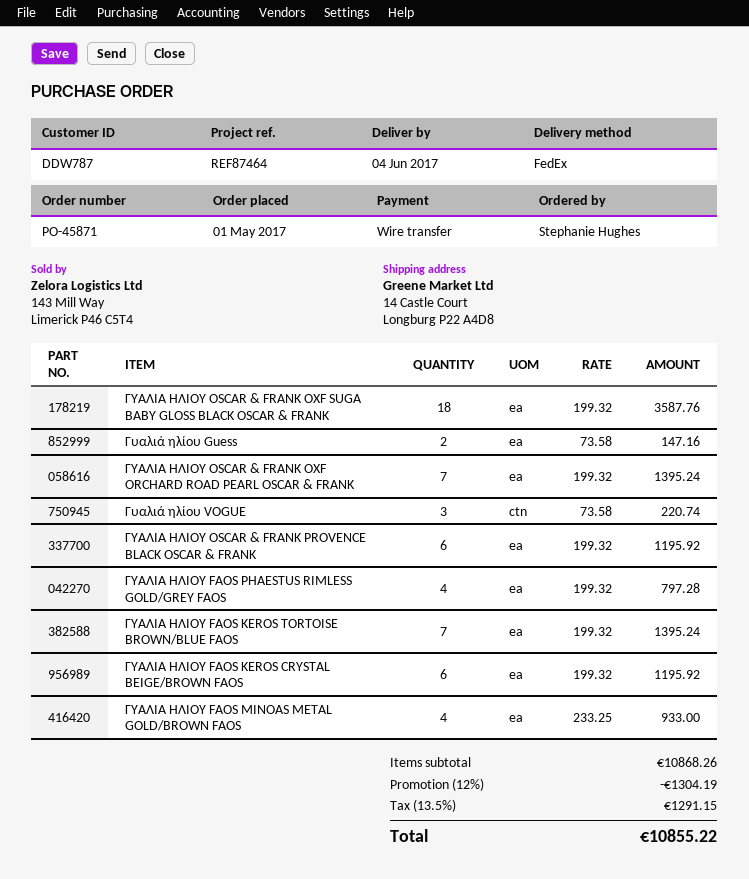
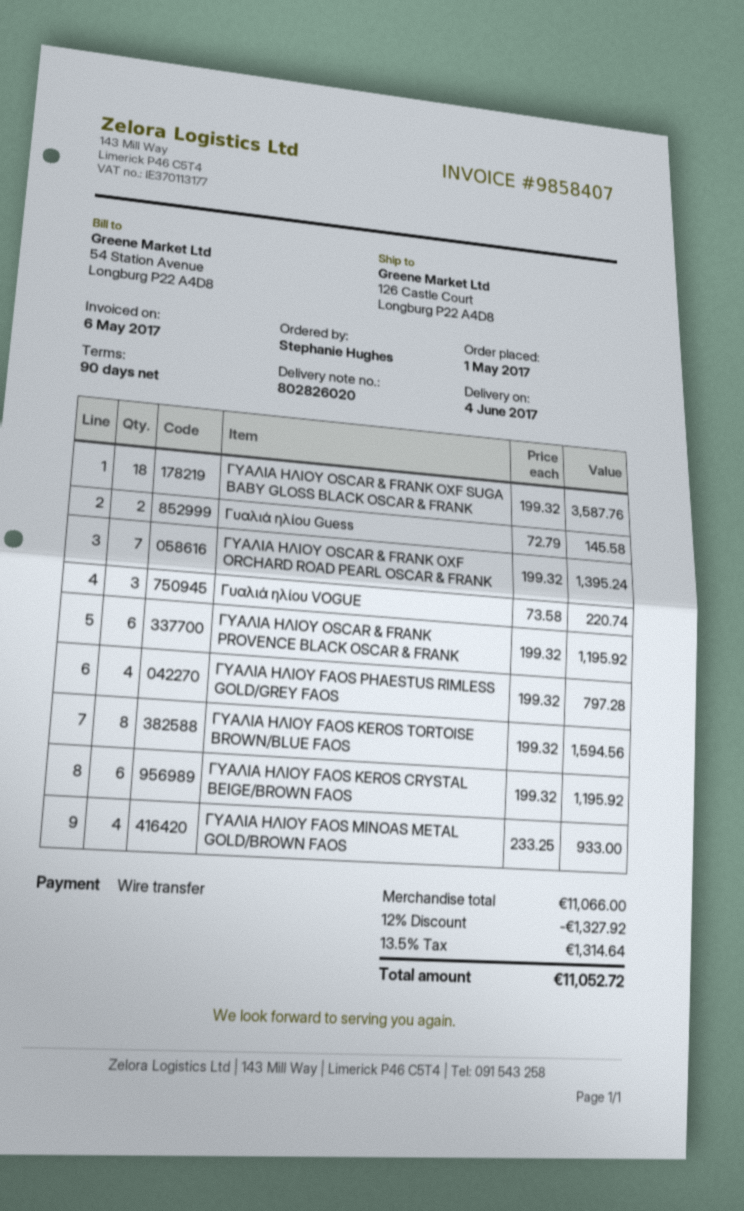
ship to: 14 Castle Court, Longburg P22 A4D8 -> 126 Castle Court, Longburg P22 A4D8
Γυαλιά ηλίου Guess: 2 x 73.58 = 147.16 -> 2 x 72.79 = 145.58
ΓΥΑΛΙΑ ΗΛΙΟΥ FAOS KEROS TORTOISE BROWN/BLUE FAOS: 7 x 199.32 = 1395.24 -> 8 x 199.32 = 1594.56
subtotal: 10868.26 -> 11066.00
discount: 12% = 1304.19 -> 12% = 1327.92
tax: 13.5% = 1291.15 -> 13.5% = 1314.64
total: 10855.22 -> 11052.72

